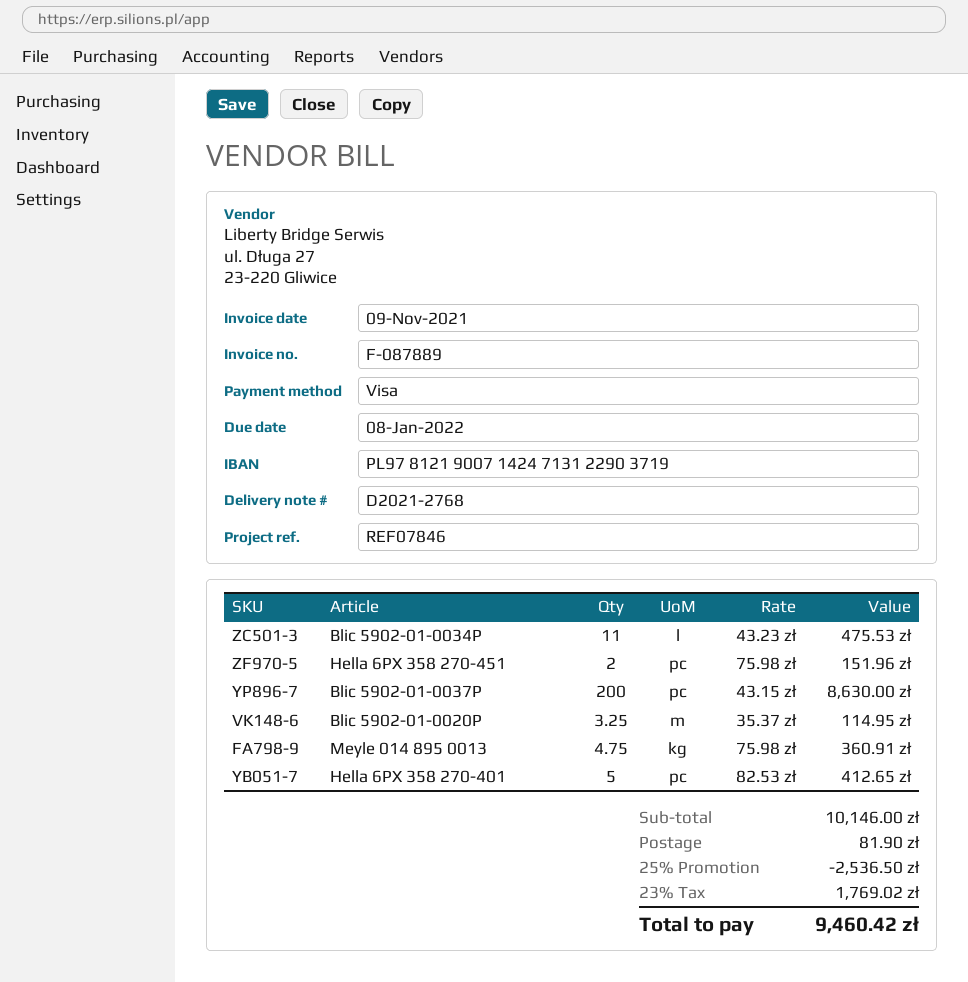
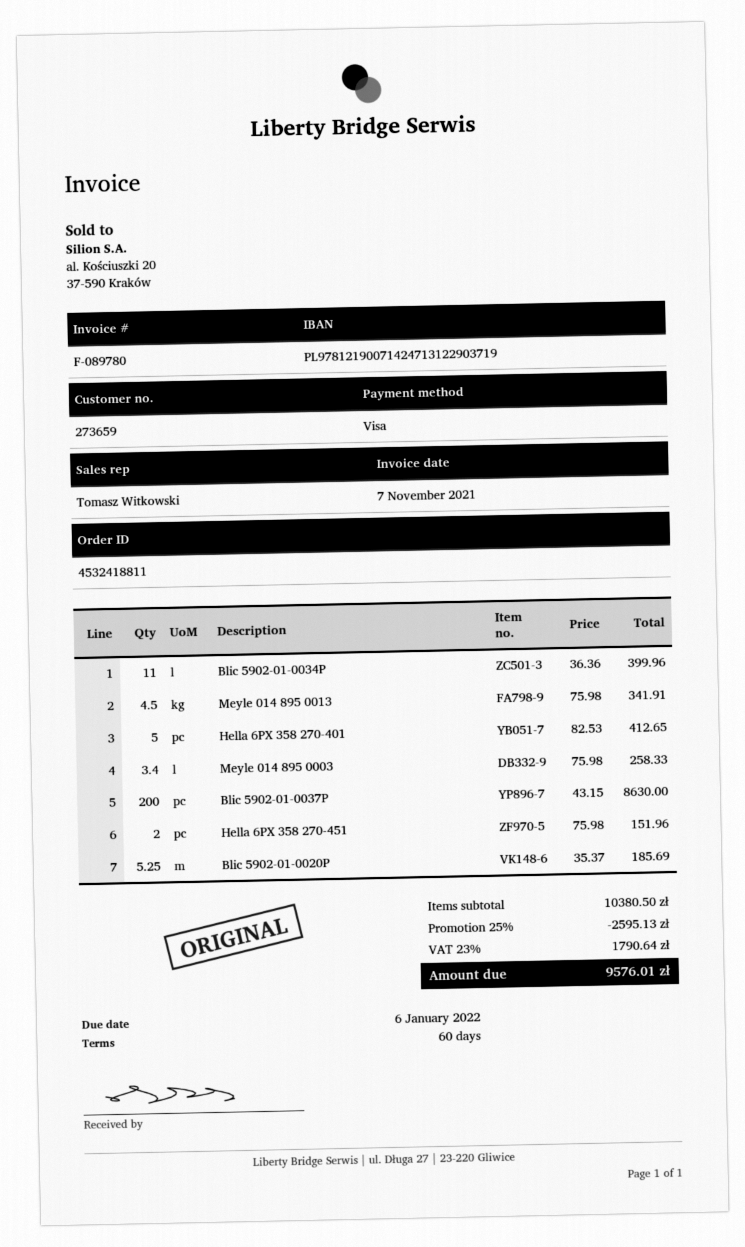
invoice number: F-087889 -> F-089780
invoice date: 2021-11-09 -> 2021-11-07
due date: 2022-01-08 -> 2022-01-06
Blic 5902-01-0034P: 11 x 43.23 = 475.53 -> 11 x 36.36 = 399.96
Blic 5902-01-0020P: 3.25 x 35.37 = 114.95 -> 5.25 x 35.37 = 185.69
Meyle 014 895 0013: 4.75 x 75.98 = 360.91 -> 4.5 x 75.98 = 341.91
Meyle 014 895 0003: none -> 3.4 x 75.98 = 258.33
subtotal: 10146.00 -> 10380.50
discount: 25% = 2536.50 -> 25% = 2595.13
shipping: 81.90 -> none
tax: 23% = 1769.02 -> 23% = 1790.64
total: 9460.42 -> 9576.01

